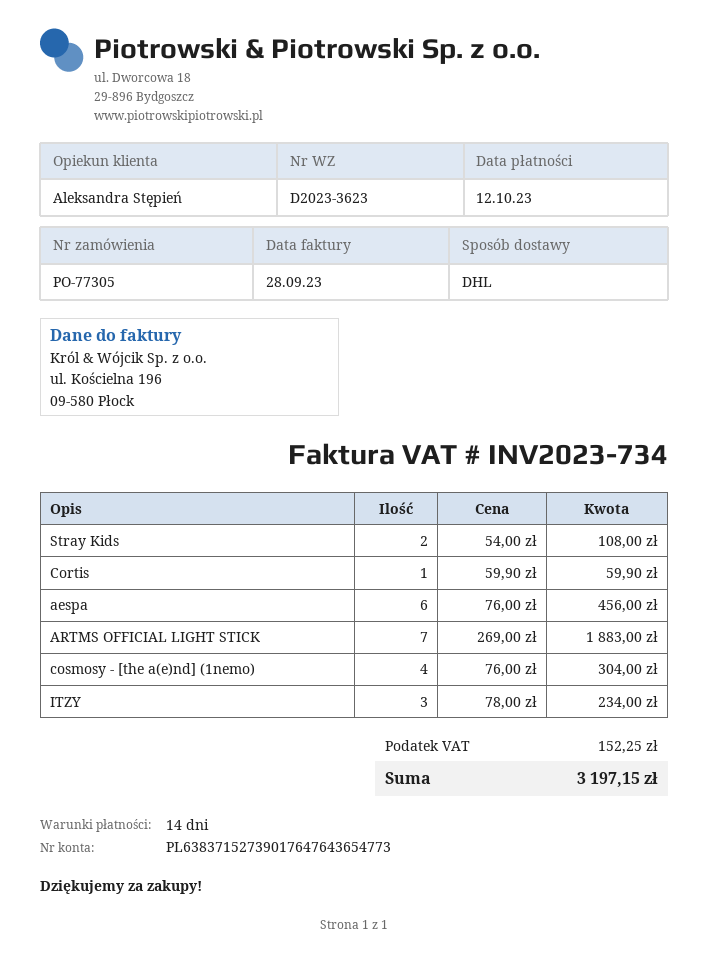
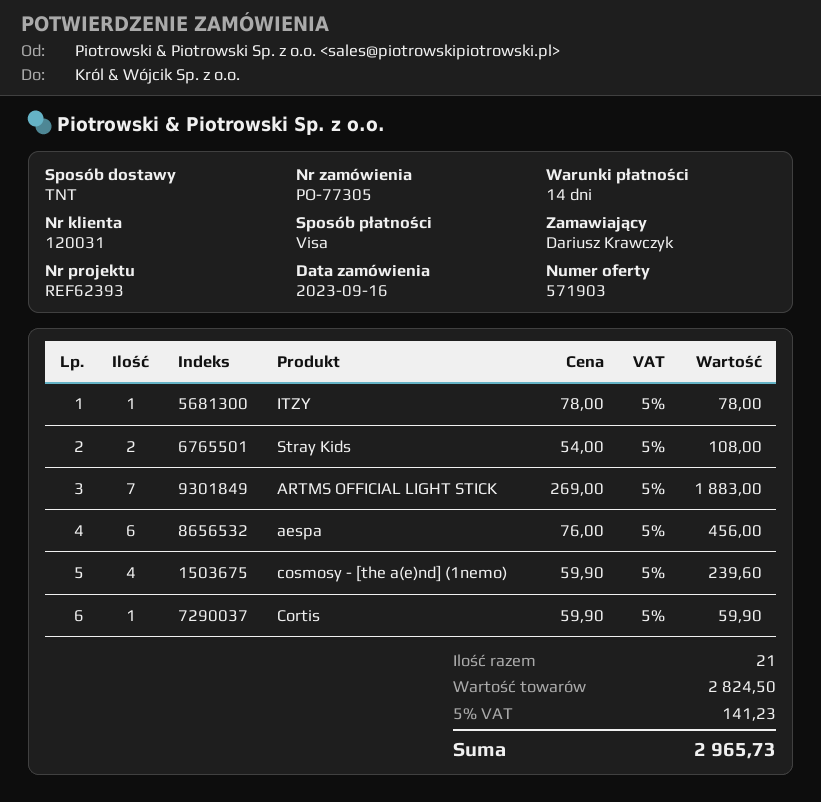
shipping method: DHL -> TNT
cosmosy - [the a(e)nd] (1nemo): 4 x 76.00 = 304.00 -> 4 x 59.90 = 239.60
ITZY: 3 x 78.00 = 234.00 -> 1 x 78.00 = 78.00
tax: 152.25 -> 141.23
total: 3197.15 -> 2965.73

